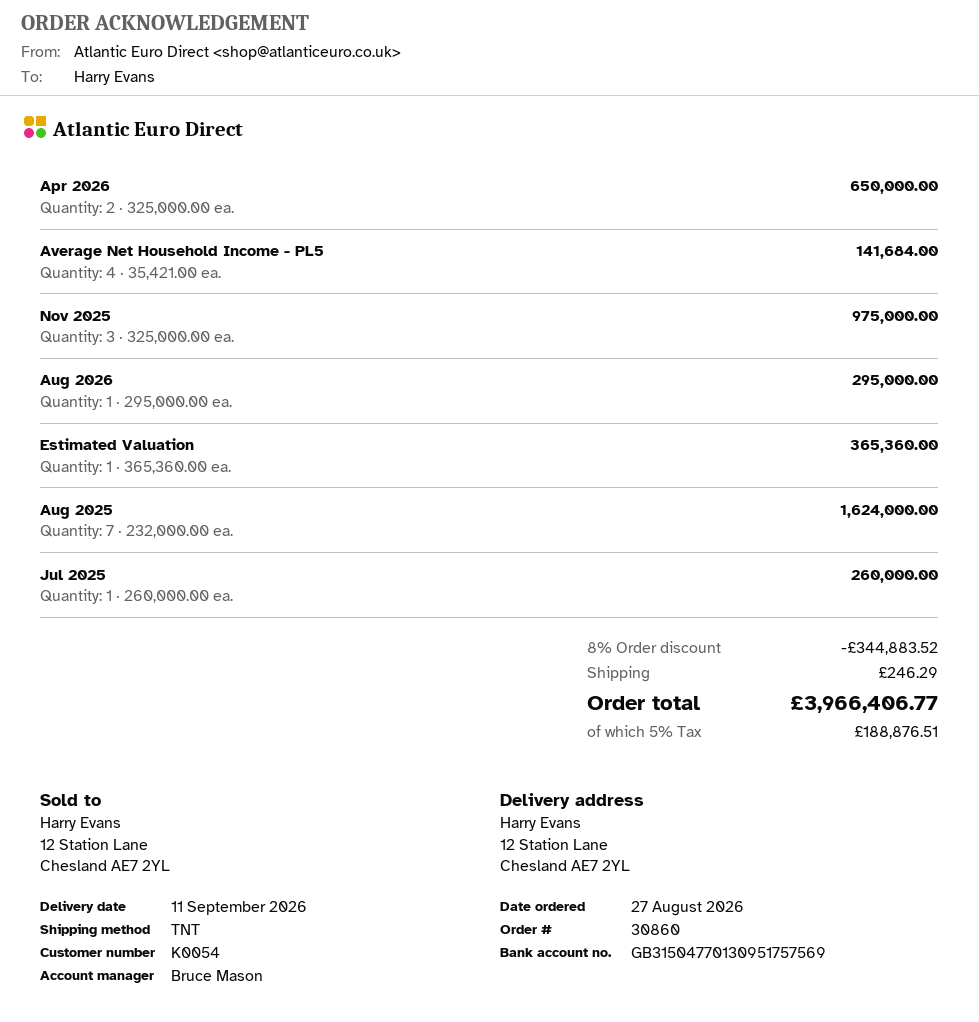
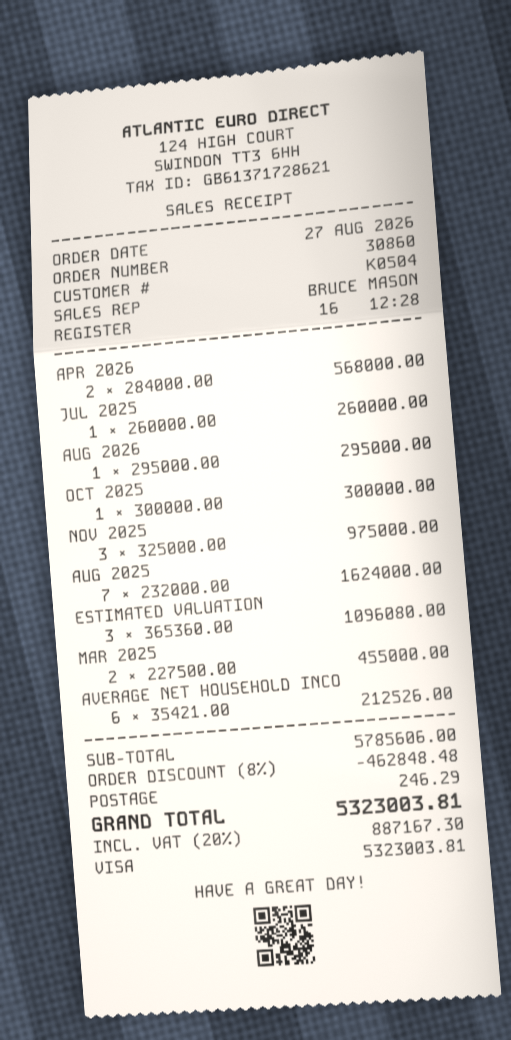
customer number: K0054 -> K0504
Apr 2026: 2 x 325000.00 = 650000.00 -> 2 x 284000.00 = 568000.00
Average Net Household Income - PL5: 4 x 35421.00 = 141684.00 -> 6 x 35421.00 = 212526.00
Estimated Valuation: 1 x 365360.00 = 365360.00 -> 3 x 365360.00 = 1096080.00
OCT 2025: none -> 1 x 300000.00 = 300000.00
MAR 2025: none -> 2 x 227500.00 = 455000.00
discount: 8% = 344883.52 -> 8% = 462848.48
tax: 5% = 188876.51 -> 20% = 887167.30
total: 3966406.77 -> 5323003.81

